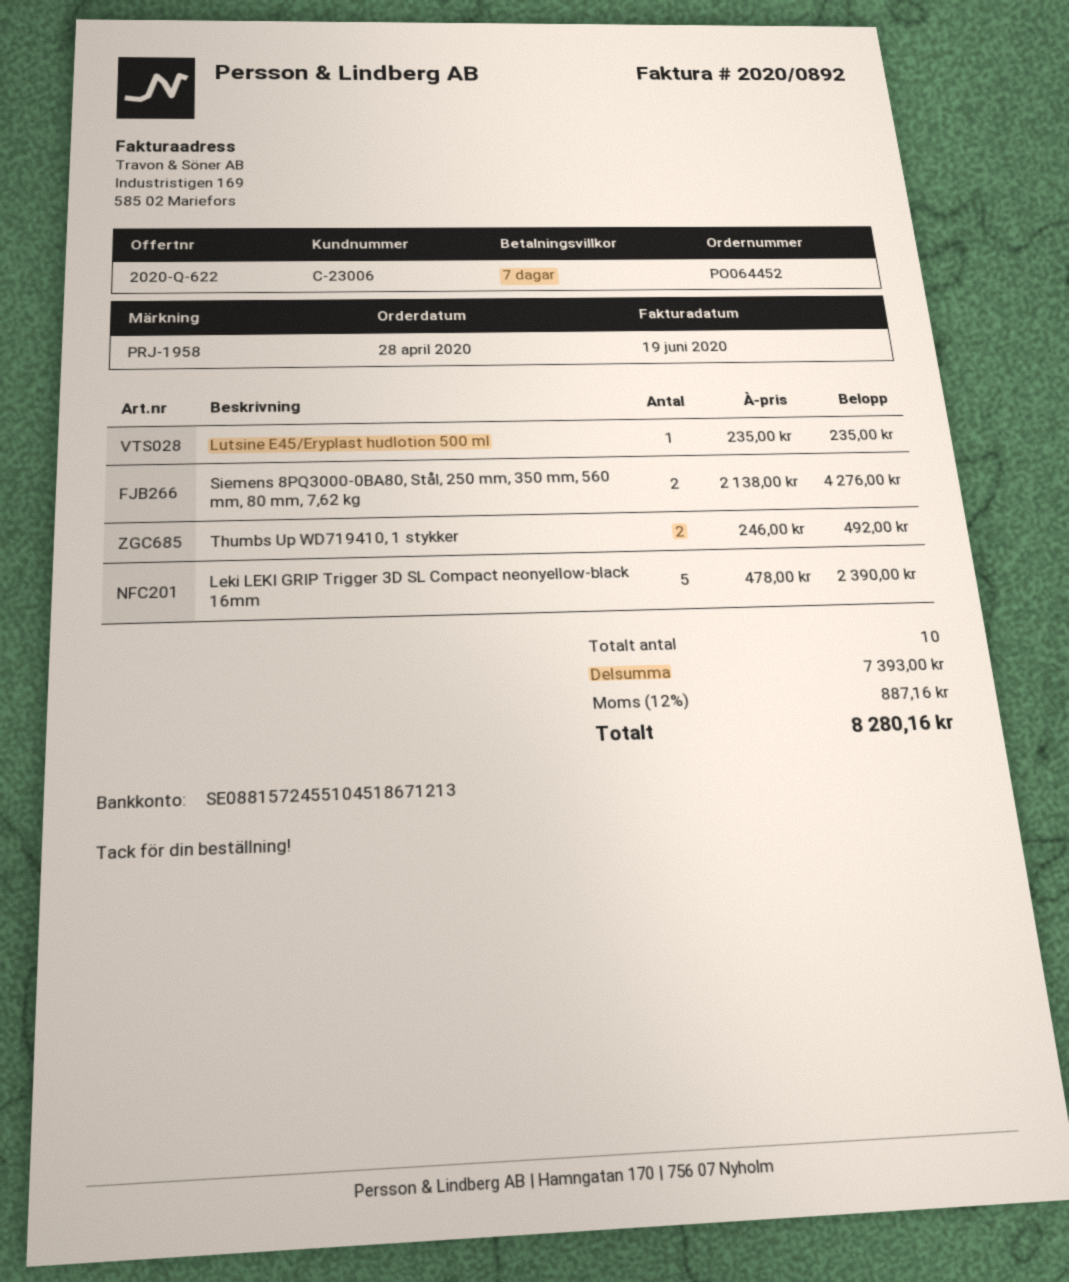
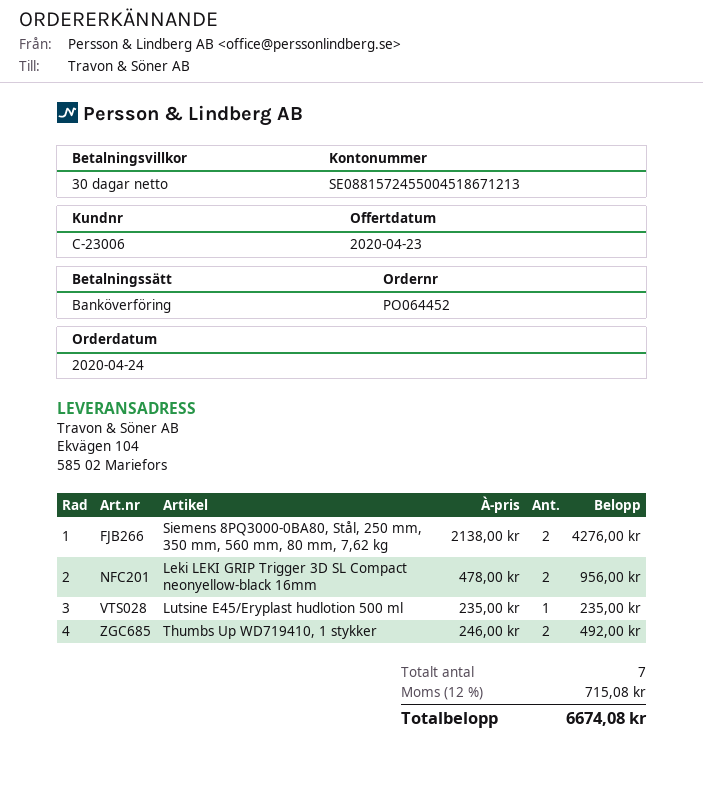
order date: 2020-04-28 -> 2020-04-24
payment terms: 7 days -> 30 days
bank account: SE0881572455104518671213 -> SE0881572455004518671213
Leki LEKI GRIP Trigger 3D SL Compact neonyellow-black 16mm: 5 x 478.00 = 2390.00 -> 2 x 478.00 = 956.00
total quantity: 10 -> 7
tax: 12% = 887.16 -> 12% = 715.08
total: 8280.16 -> 6674.08

